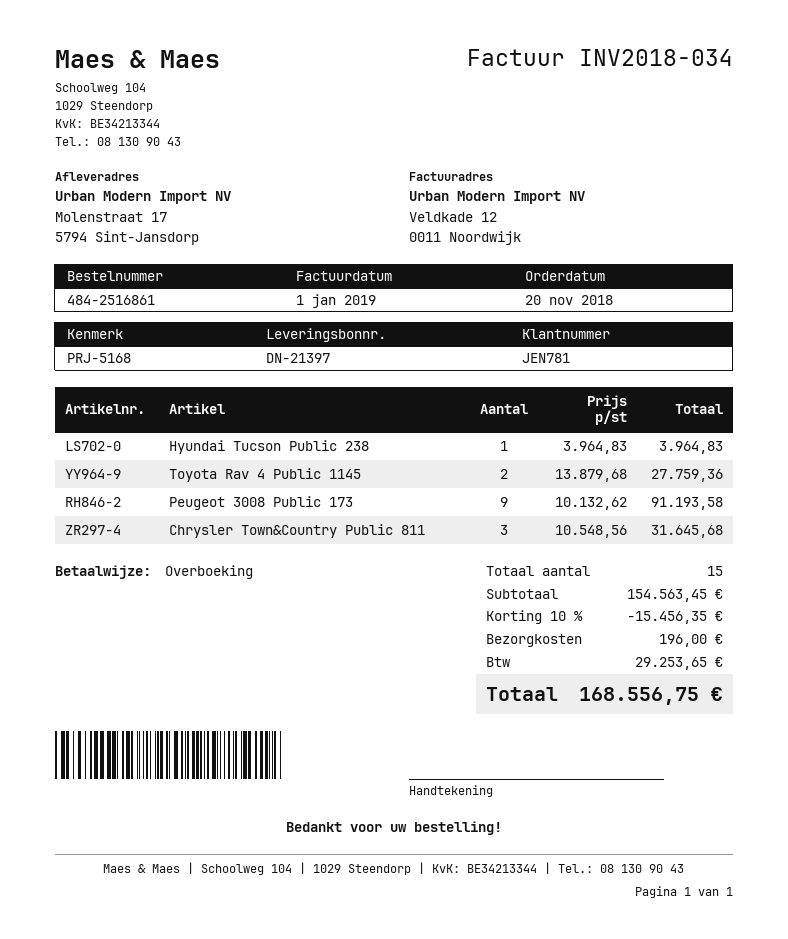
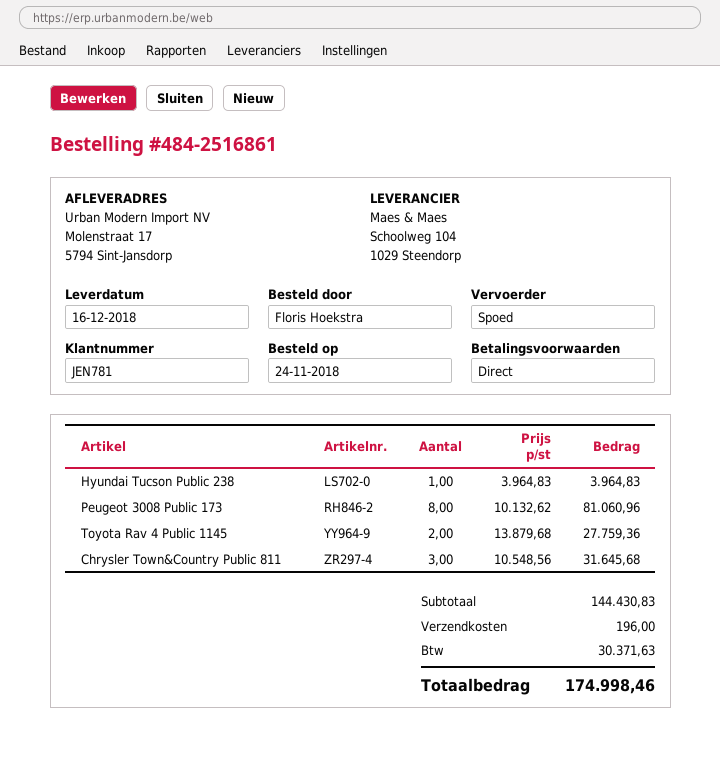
order date: 2018-11-20 -> 2018-11-24
Peugeot 3008 Public 173: 9 x 10132.62 = 91193.58 -> 8 x 10132.62 = 81060.96
subtotal: 154563.45 -> 144430.83
discount: 10% = 15456.35 -> none
tax: 29253.65 -> 30371.63
total: 168556.75 -> 174998.46

